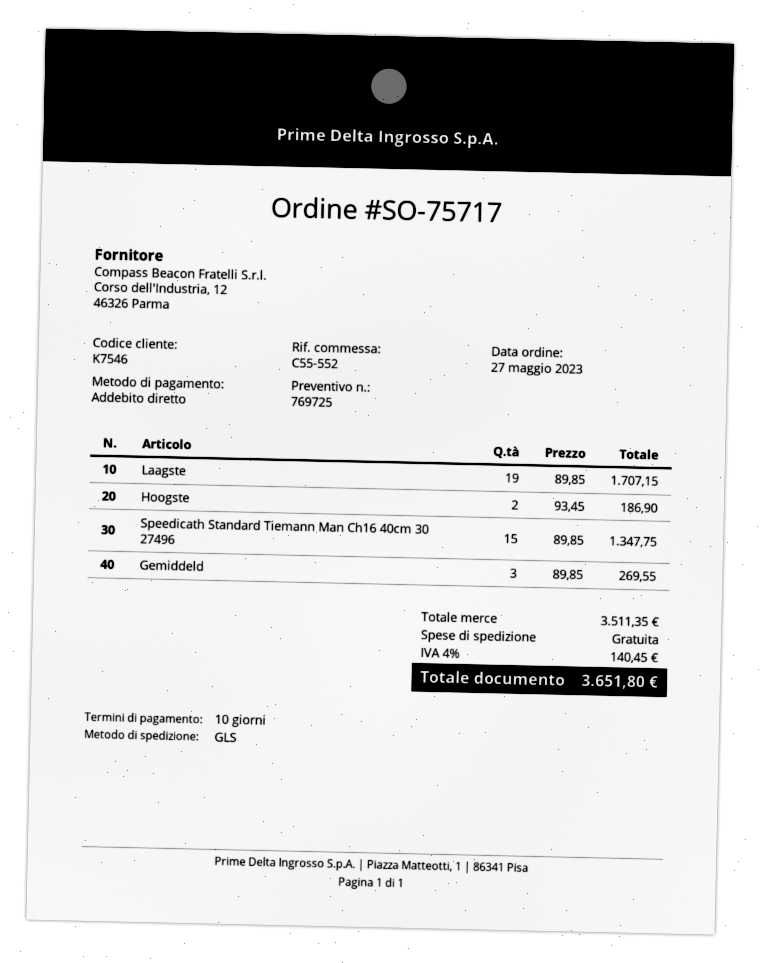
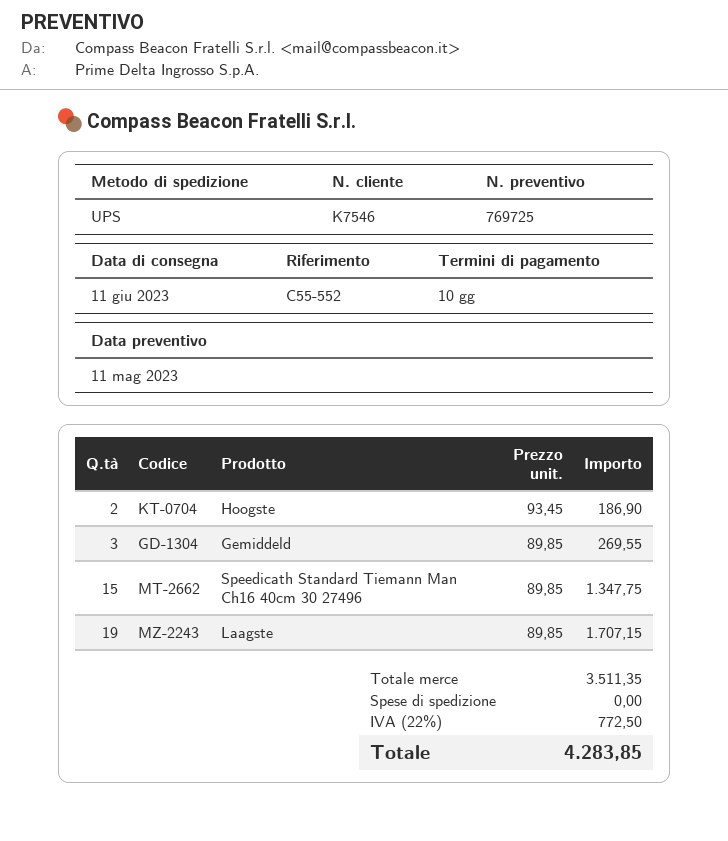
shipping method: GLS -> UPS
tax: 4% = 140.45 -> 22% = 772.50
total: 3651.80 -> 4283.85

